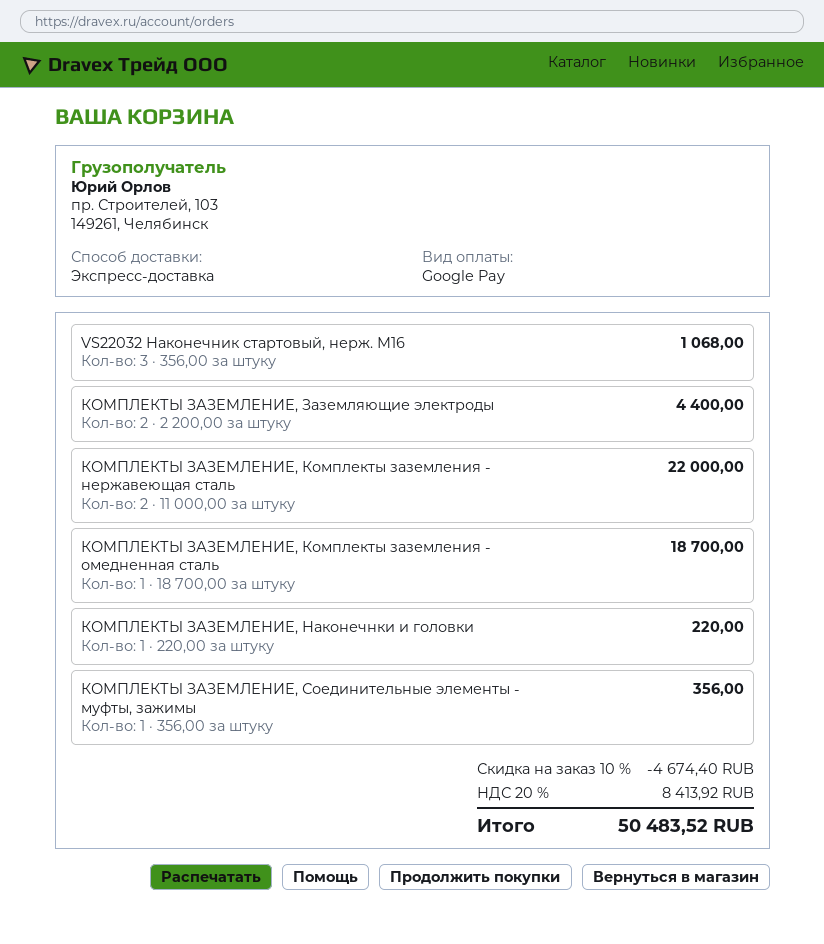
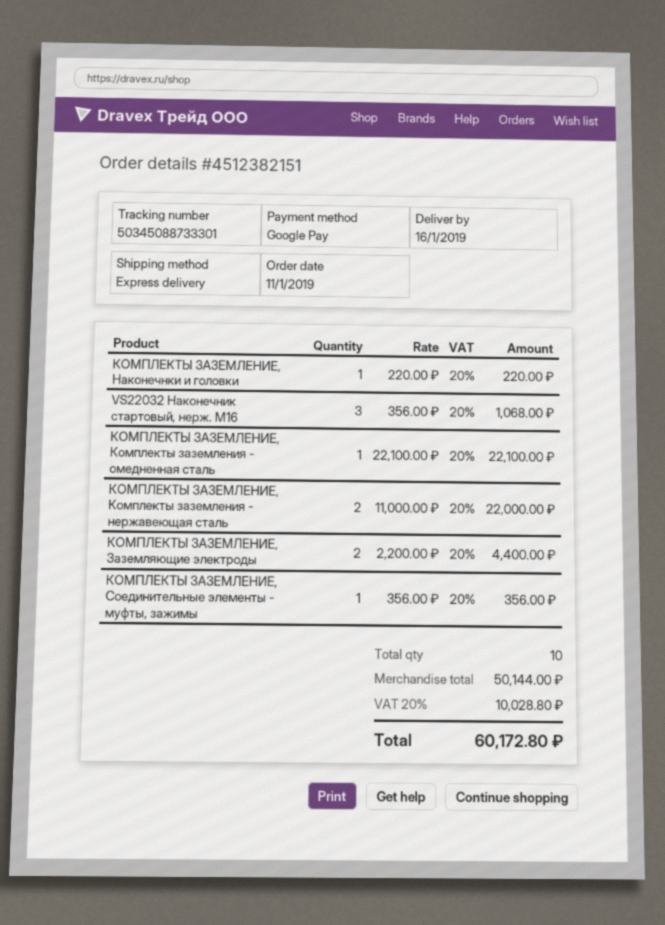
КОМПЛЕКТЫ ЗАЗЕМЛЕНИЕ, Комплекты заземления - омедненная сталь: 1 x 18700.00 = 18700.00 -> 1 x 22100.00 = 22100.00
discount: 10% = 4674.40 -> none
tax: 20% = 8413.92 -> 20% = 10028.80
total: 50483.52 -> 60172.80

